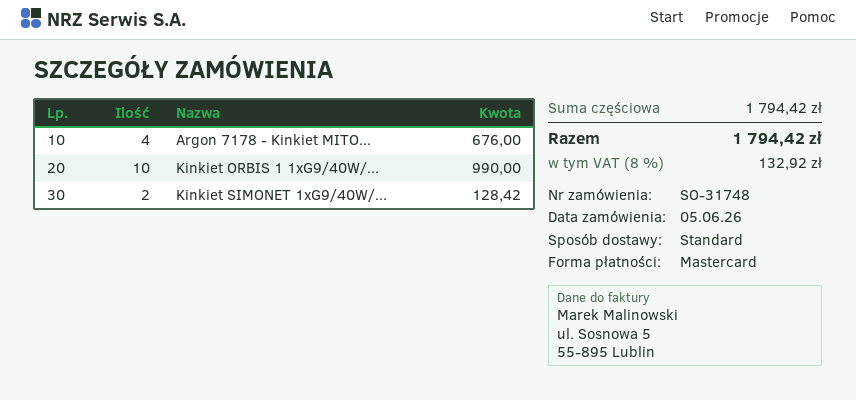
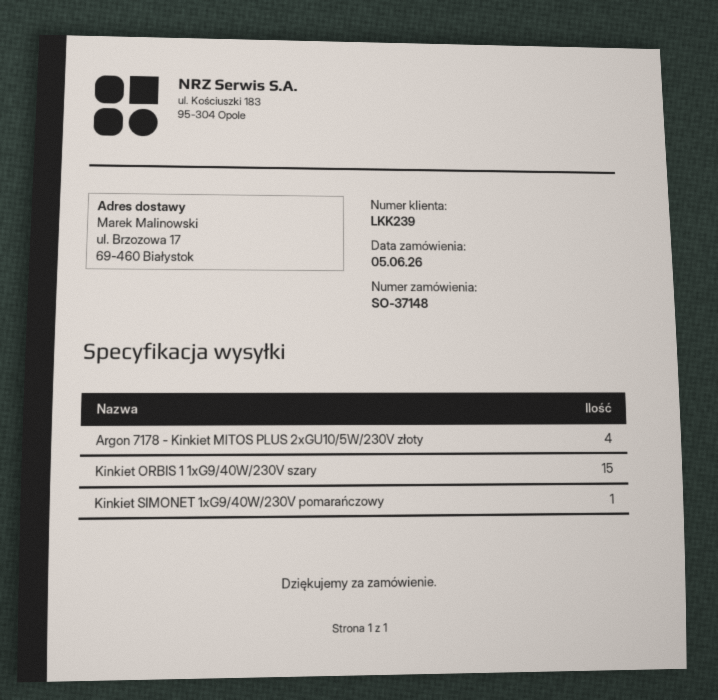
order number: SO-31748 -> SO-37148
Kinkiet ORBIS 1 1xG9/40W/...: 10 -> 15
Kinkiet SIMONET 1xG9/40W/...: 2 -> 1

